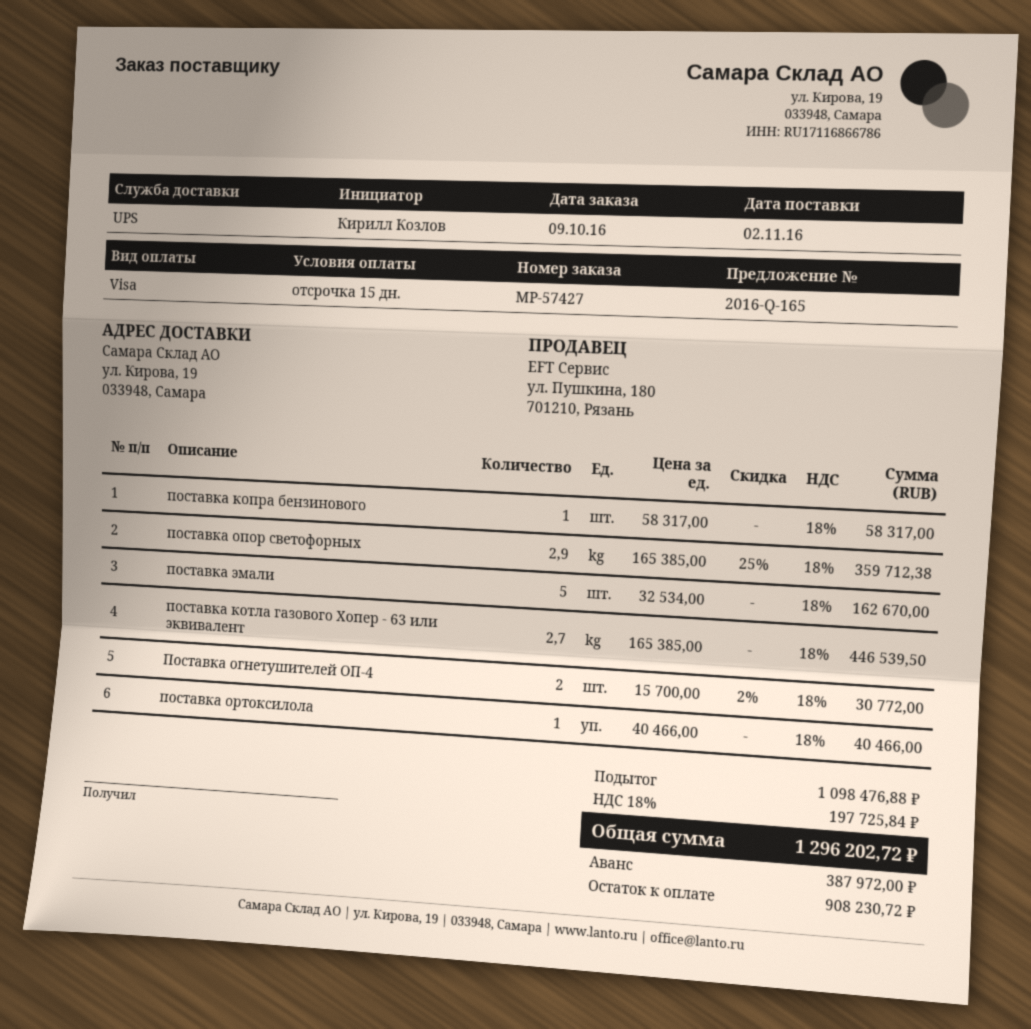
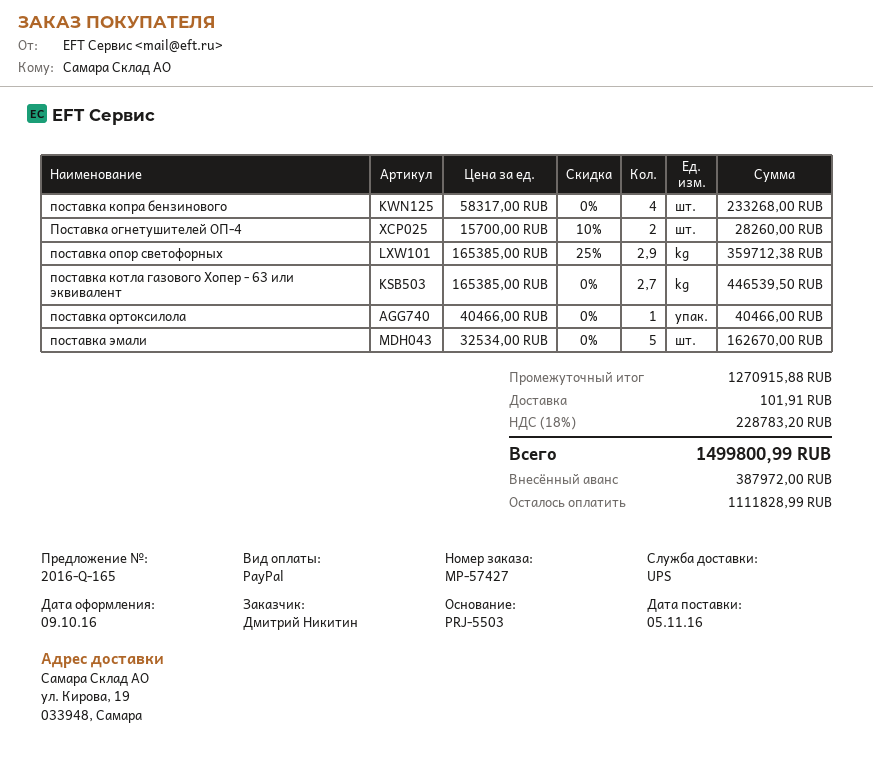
delivery date: 2016-11-02 -> 2016-11-05
ordered by: Кирилл Козлов -> Дмитрий Никитин
payment method: Visa -> PayPal
поставка копра бензинового: 1 x 58317.00 = 58317.00 -> 4 x 58317.00 = 233268.00
Поставка огнетушителей ОП-4: 2 x 15700.00 - 2% = 30772.00 -> 2 x 15700.00 - 10% = 28260.00
subtotal: 1098476.88 -> 1270915.88
shipping: none -> 101.91
tax: 18% = 197725.84 -> 18% = 228783.20
total: 1296202.72 -> 1499800.99
balance: 908230.72 -> 1111828.99

